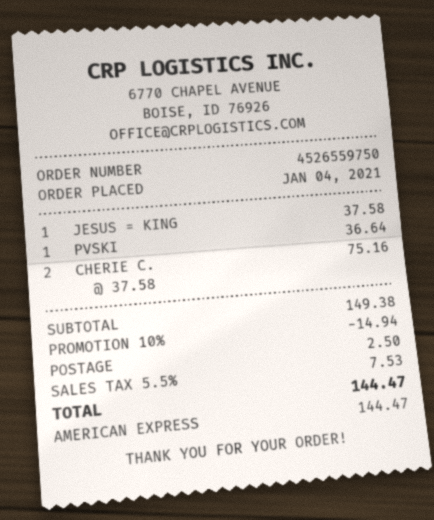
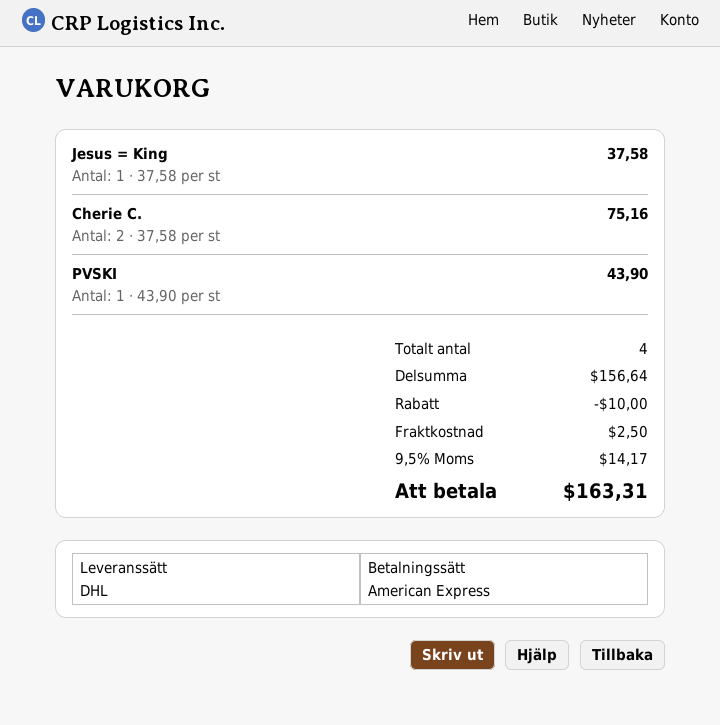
PVSKI: 1 x 36.64 = 36.64 -> 1 x 43.90 = 43.90
subtotal: 149.38 -> 156.64
discount: 14.94 -> 10.00
tax: 5.5% = 7.53 -> 9.5% = 14.17
total: 144.47 -> 163.31

